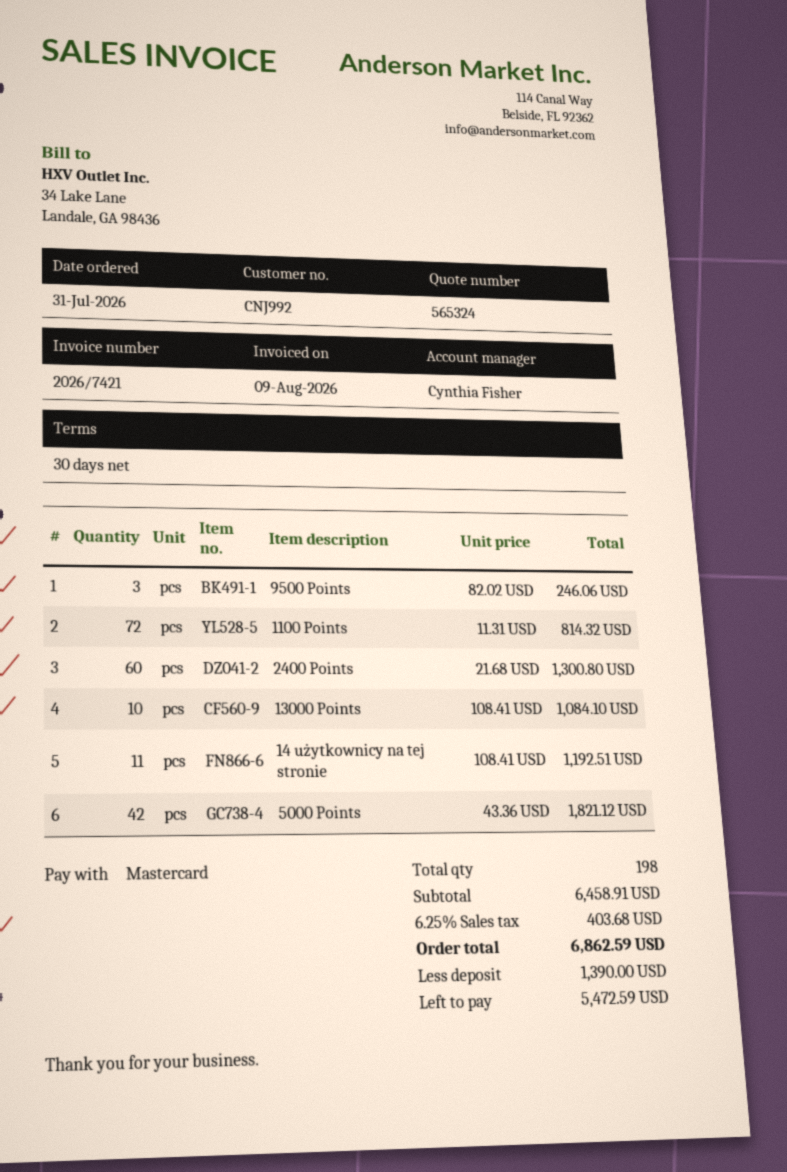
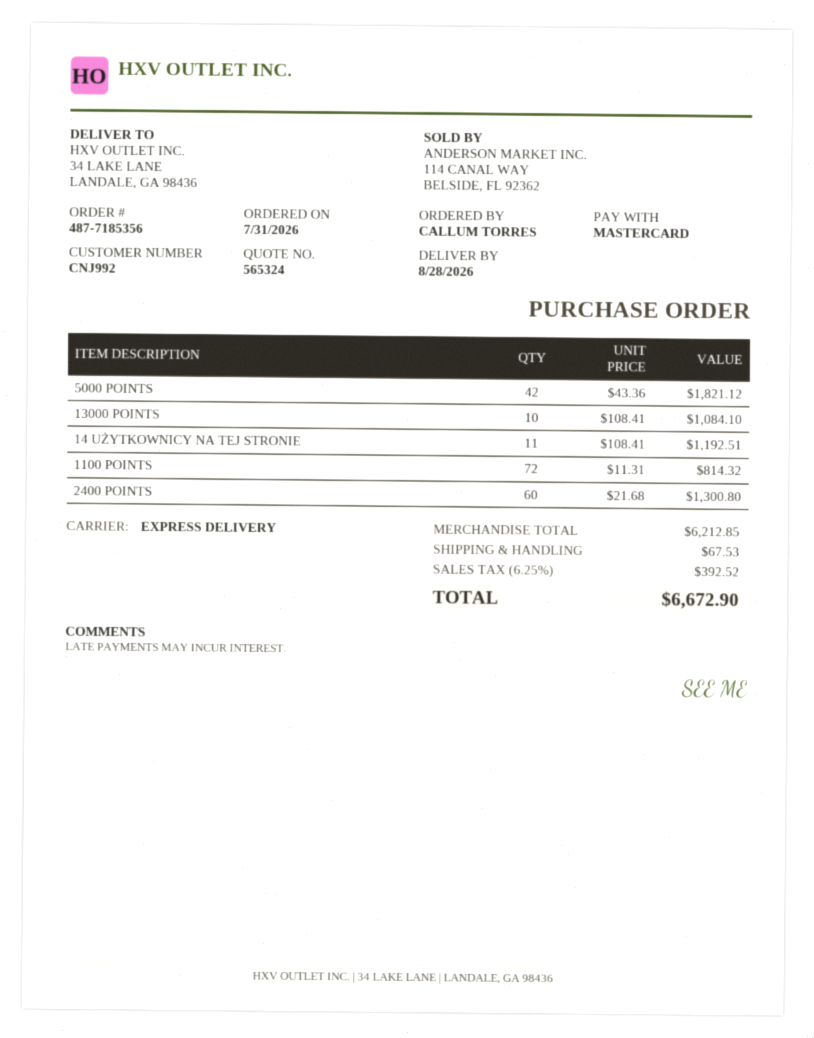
9500 Points: 3 x 82.02 = 246.06 -> none
subtotal: 6458.91 -> 6212.85
shipping: none -> 67.53
tax: 6.25% = 403.68 -> 6.25% = 392.52
total: 6862.59 -> 6672.90

